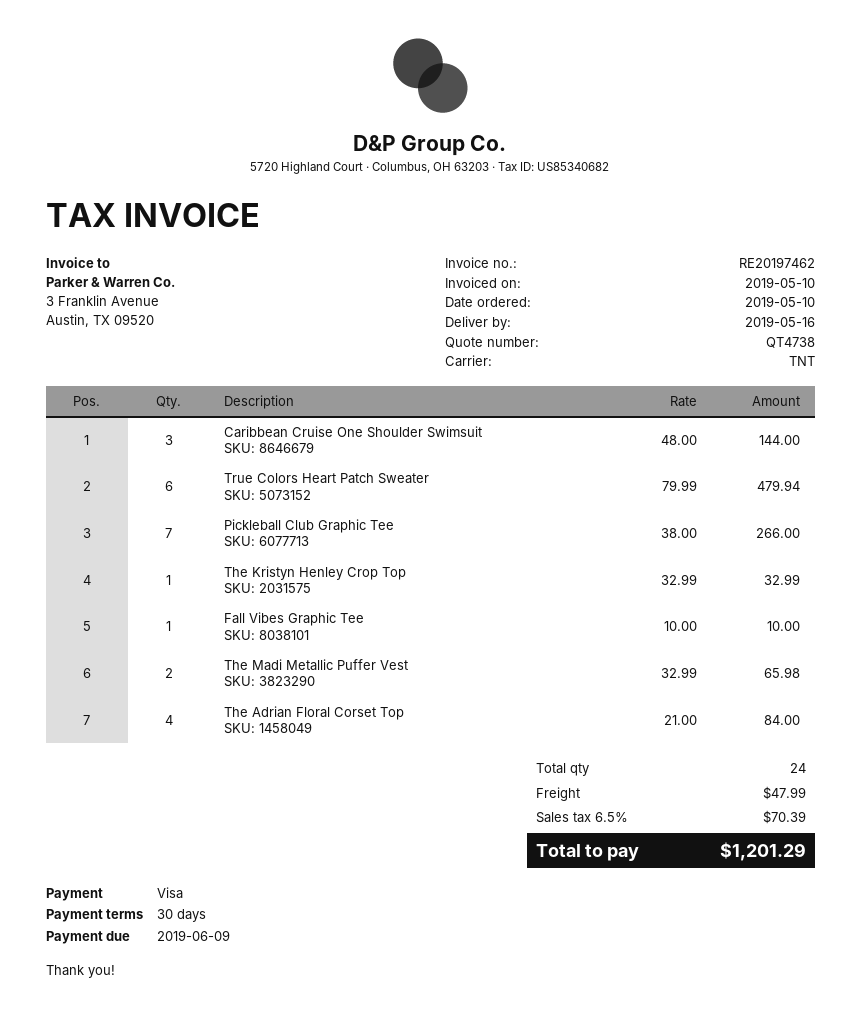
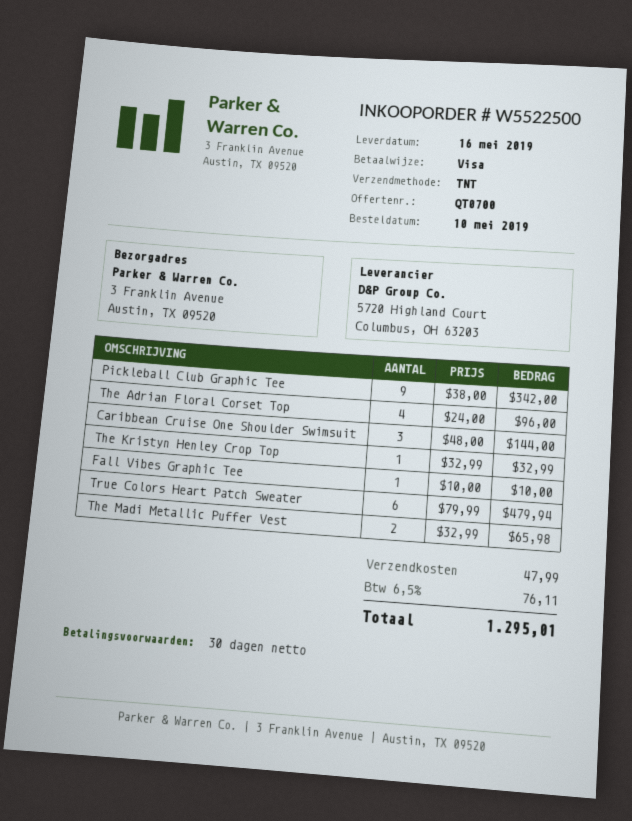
quote number: QT4738 -> QT0700
Pickleball Club Graphic Tee: 7 x 38.00 = 266.00 -> 9 x 38.00 = 342.00
The Adrian Floral Corset Top: 4 x 21.00 = 84.00 -> 4 x 24.00 = 96.00
tax: 6.5% = 70.39 -> 6.5% = 76.11
total: 1201.29 -> 1295.01

